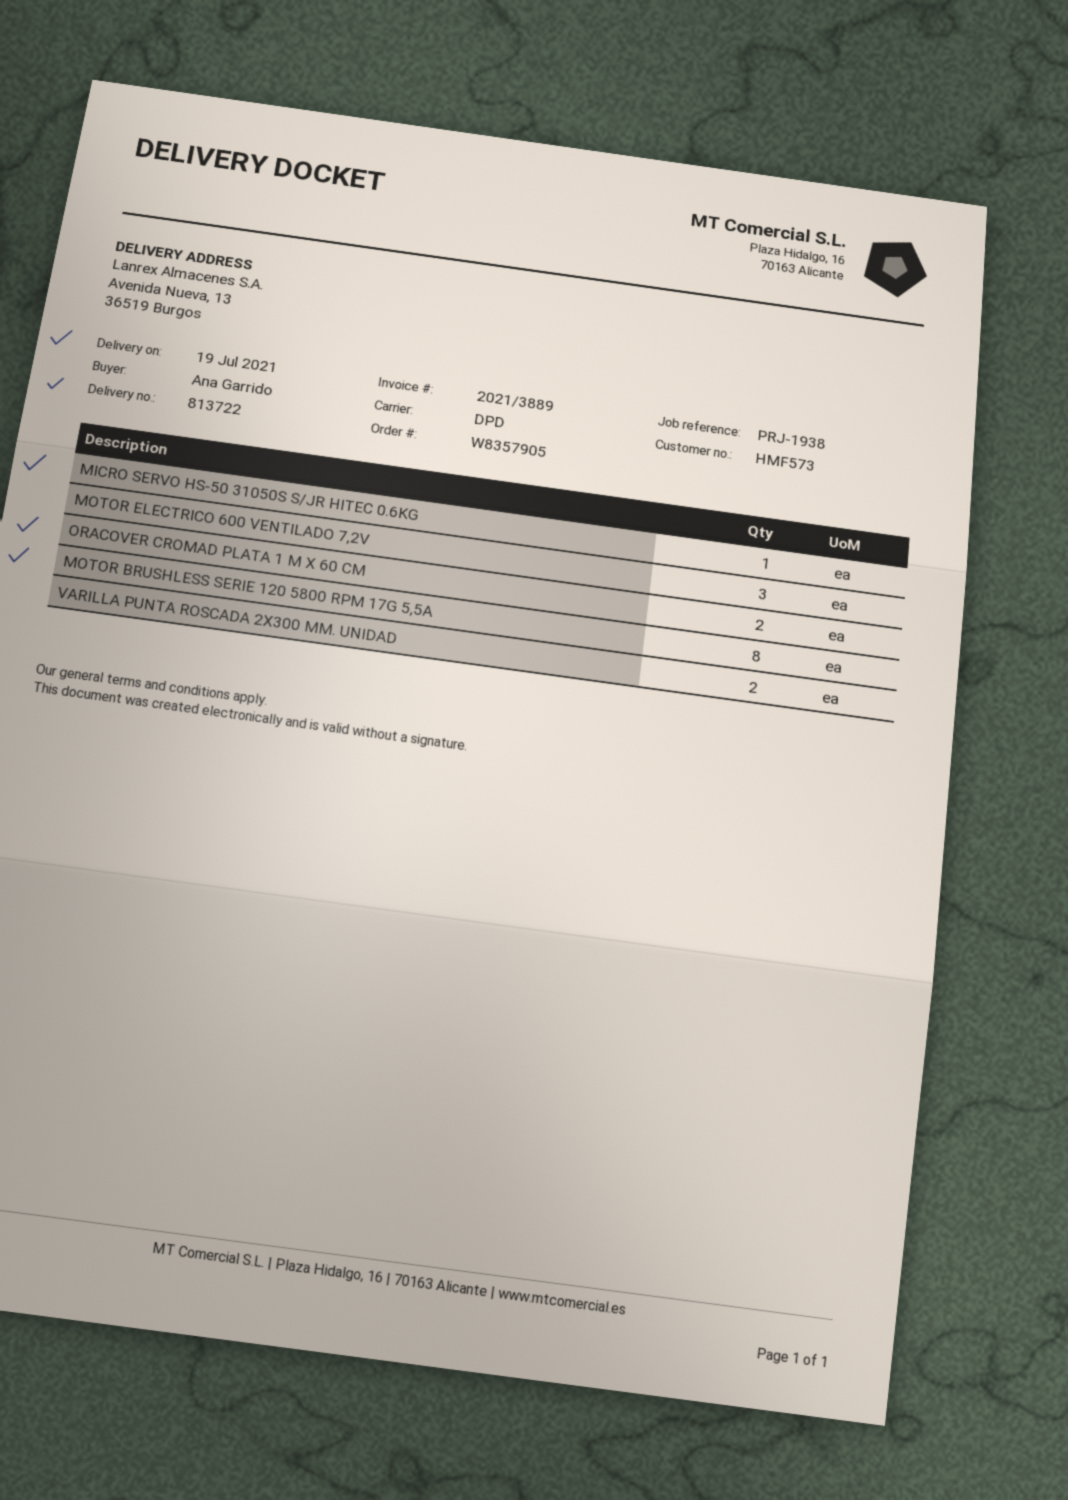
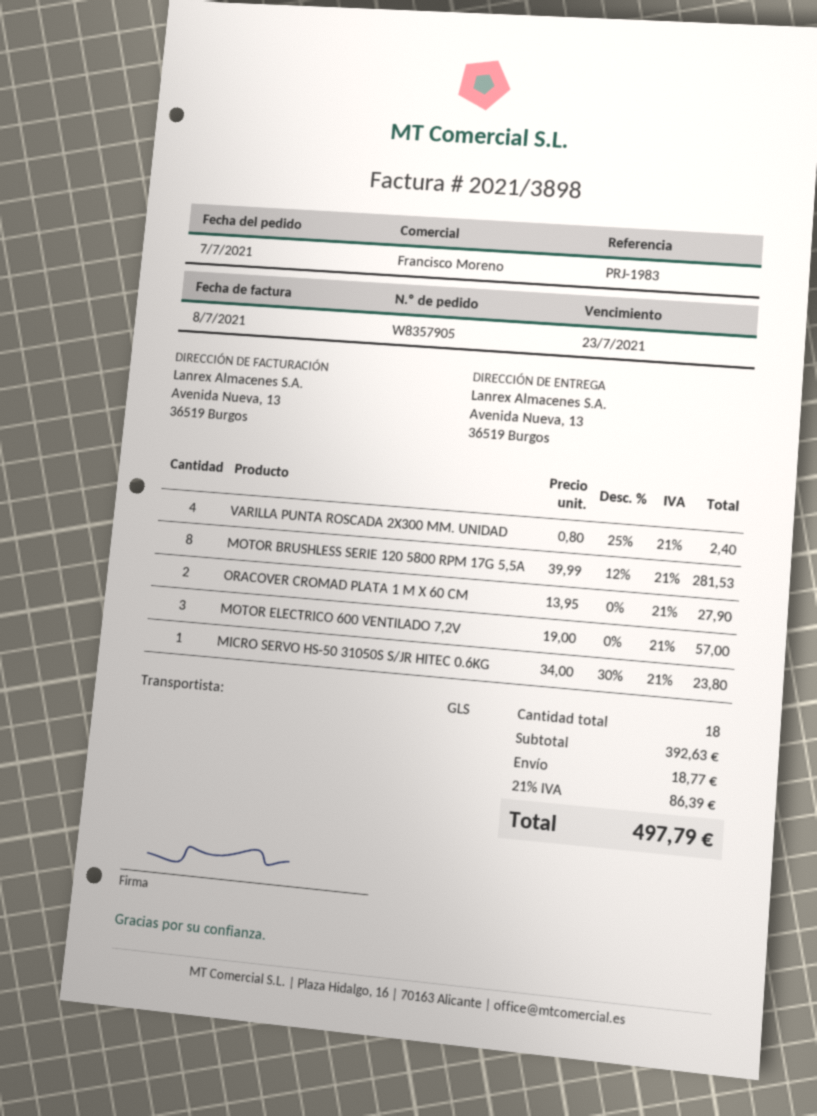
invoice number: 2021/3889 -> 2021/3898
reference: PRJ-1938 -> PRJ-1983
shipping method: DPD -> GLS
VARILLA PUNTA ROSCADA 2X300 MM. UNIDAD: 2 -> 4

